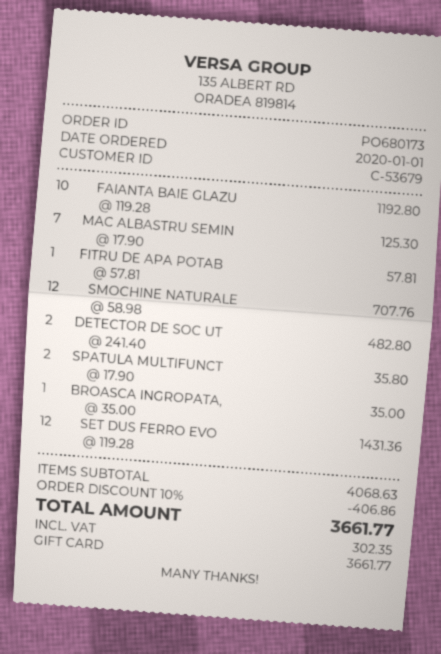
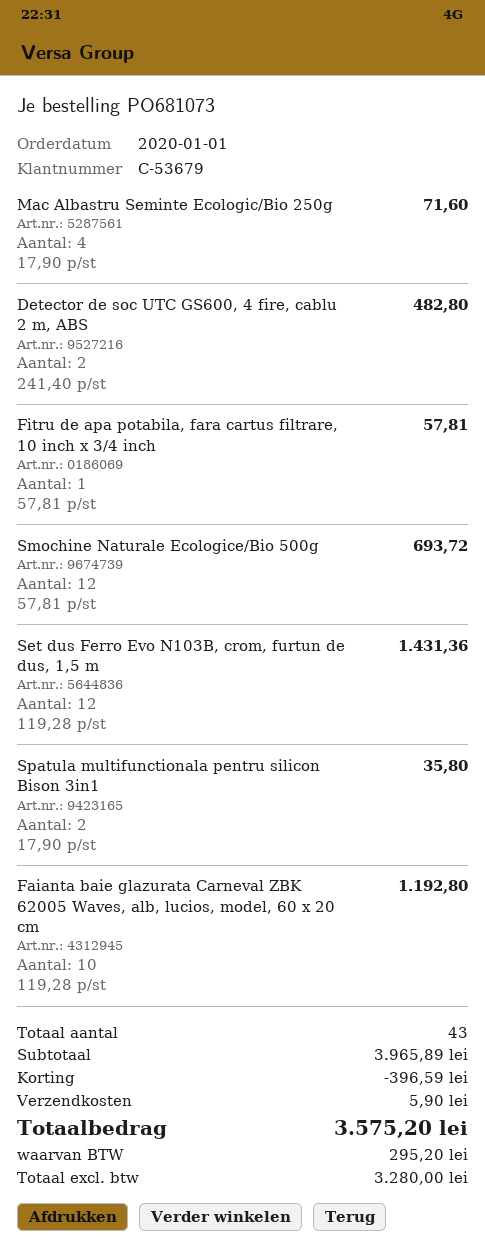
order number: PO680173 -> PO681073
MAC ALBASTRU SEMIN: 7 x 17.90 = 125.30 -> 4 x 17.90 = 71.60
SMOCHINE NATURALE: 12 x 58.98 = 707.76 -> 12 x 57.81 = 693.72
BROASCA INGROPATA,: 1 x 35.00 = 35.00 -> none
subtotal: 4068.63 -> 3965.89
discount: 406.86 -> 396.59
shipping: none -> 5.90
tax: 302.35 -> 295.20
total: 3661.77 -> 3575.20

